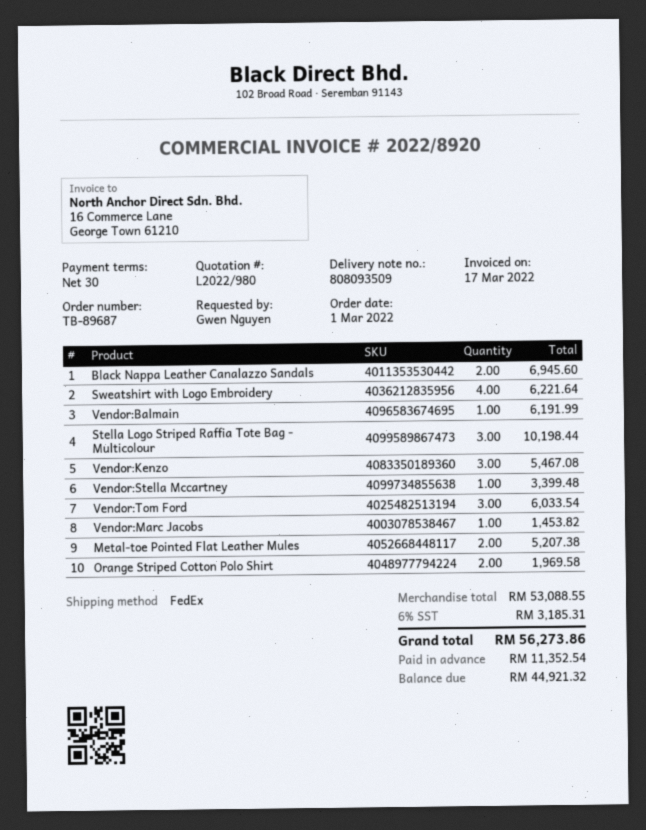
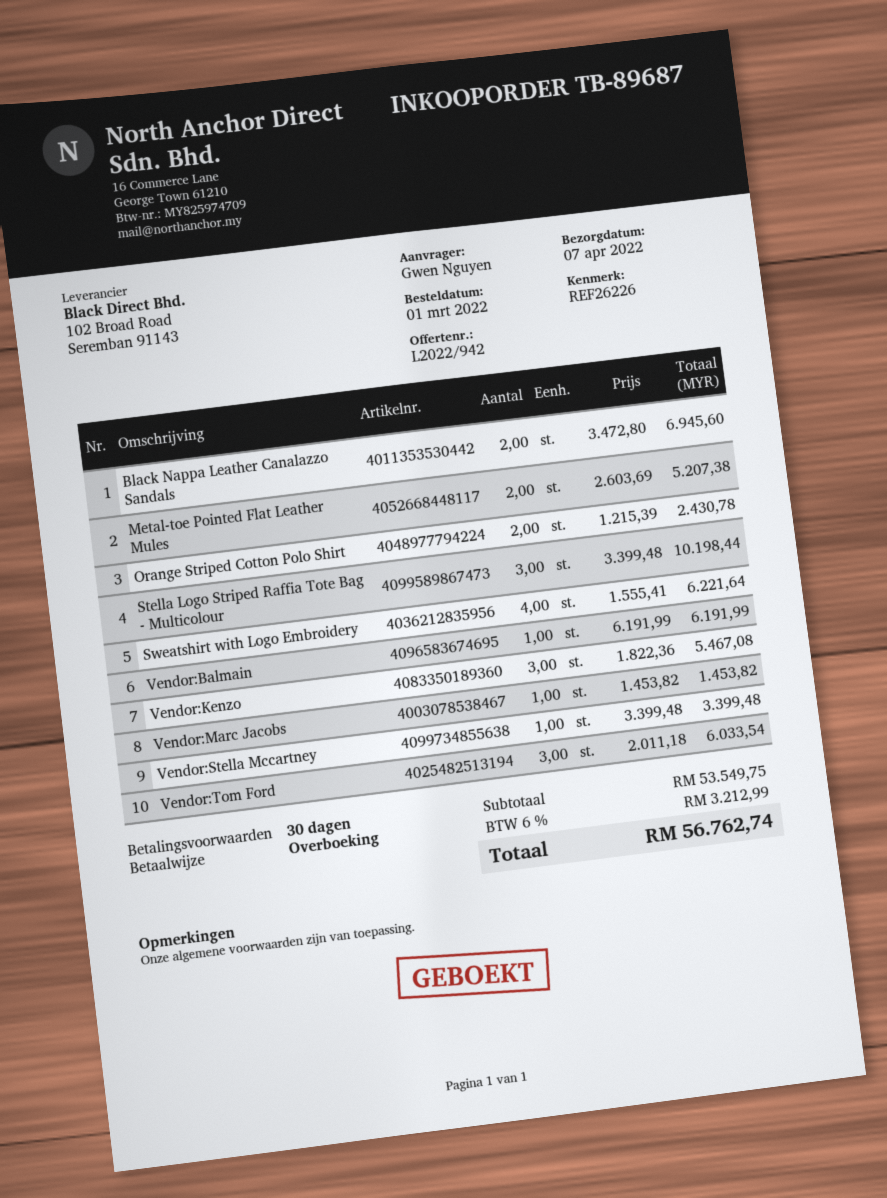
quote number: L2022/980 -> L2022/942
Orange Striped Cotton Polo Shirt: 2 for 1969.58 -> 2 for 2430.78
subtotal: 53088.55 -> 53549.75
tax: 6% = 3185.31 -> 6% = 3212.99
total: 56273.86 -> 56762.74

